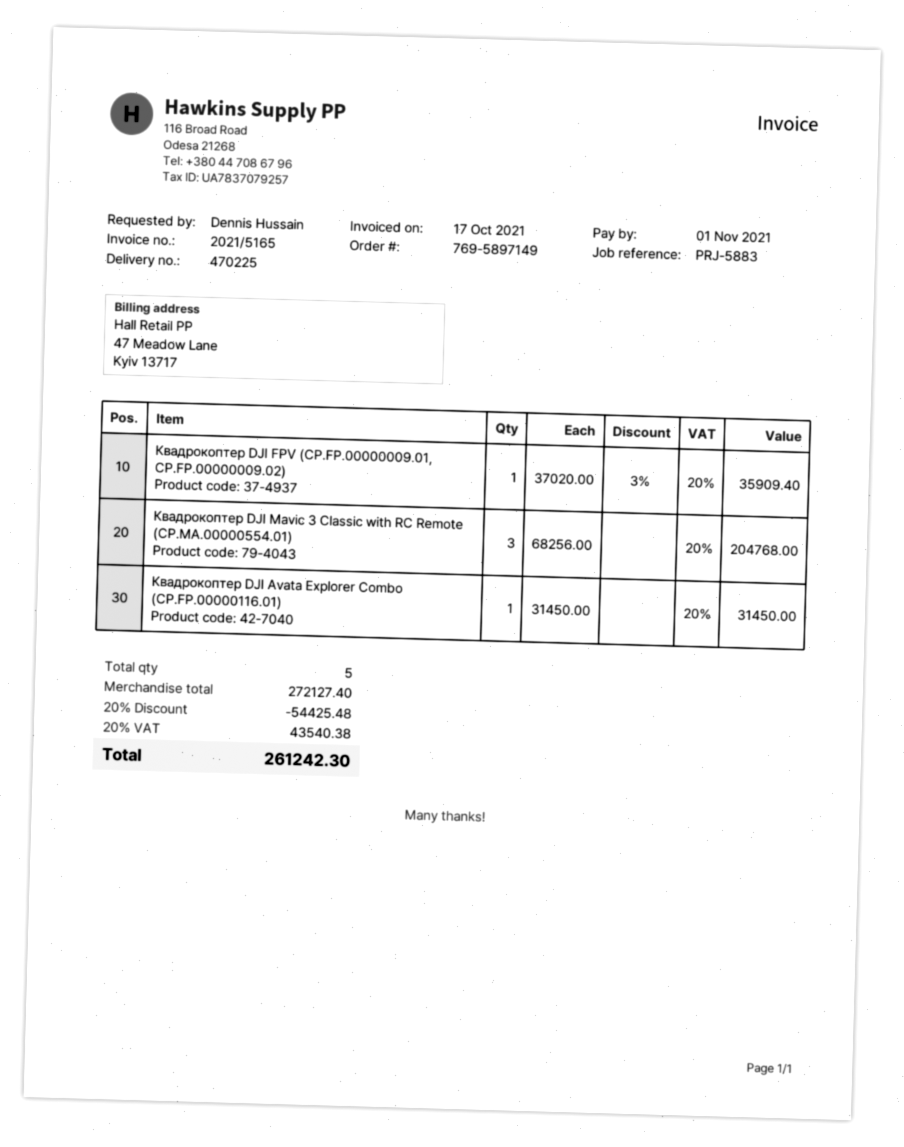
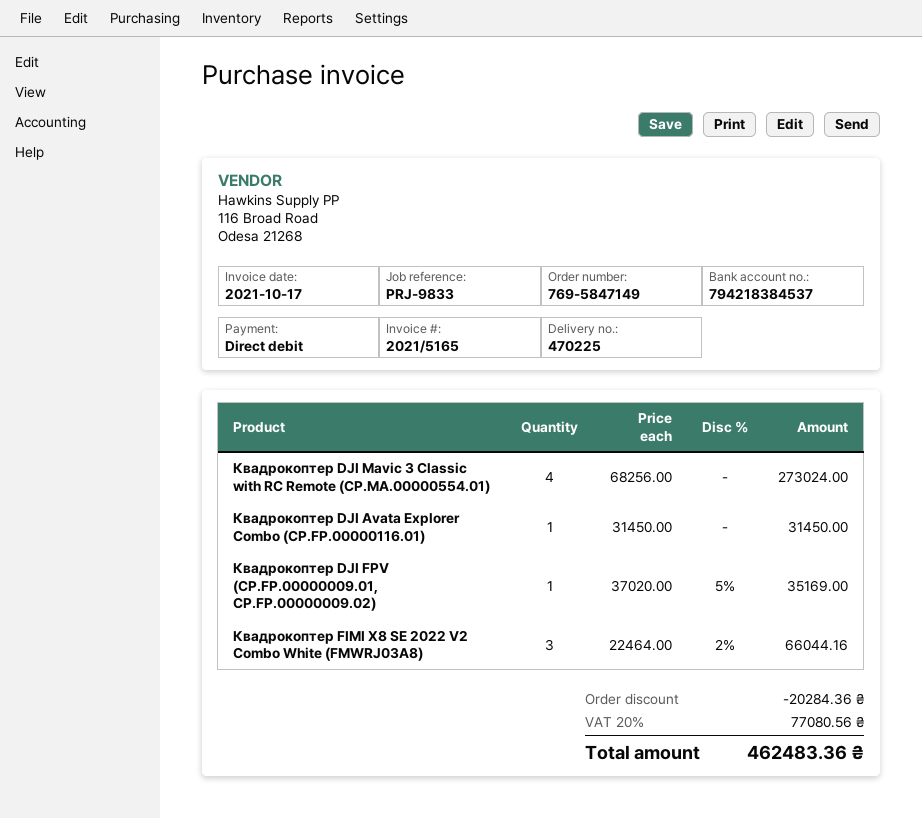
order number: 769-5897149 -> 769-5847149
reference: PRJ-5883 -> PRJ-9833
Квадрокоптер DJI FPV (CP.FP.00000009.01, CP.FP.00000009.02): 1 x 37020.00 - 3% = 35909.40 -> 1 x 37020.00 - 5% = 35169.00
Квадрокоптер DJI Mavic 3 Classic with RC Remote (CP.MA.00000554.01): 3 x 68256.00 = 204768.00 -> 4 x 68256.00 = 273024.00
Квадрокоптер FIMI X8 SE 2022 V2 Combo White (FMWRJ03A8): none -> 3 x 22464.00 - 2% = 66044.16
discount: 54425.48 -> 20284.36
tax: 20% = 43540.38 -> 20% = 77080.56
total: 261242.30 -> 462483.36

